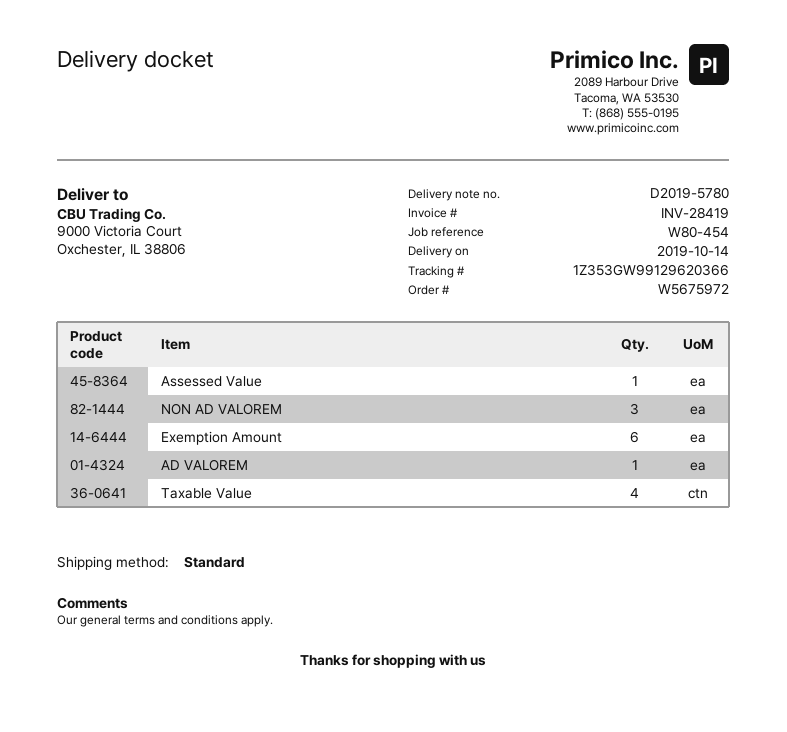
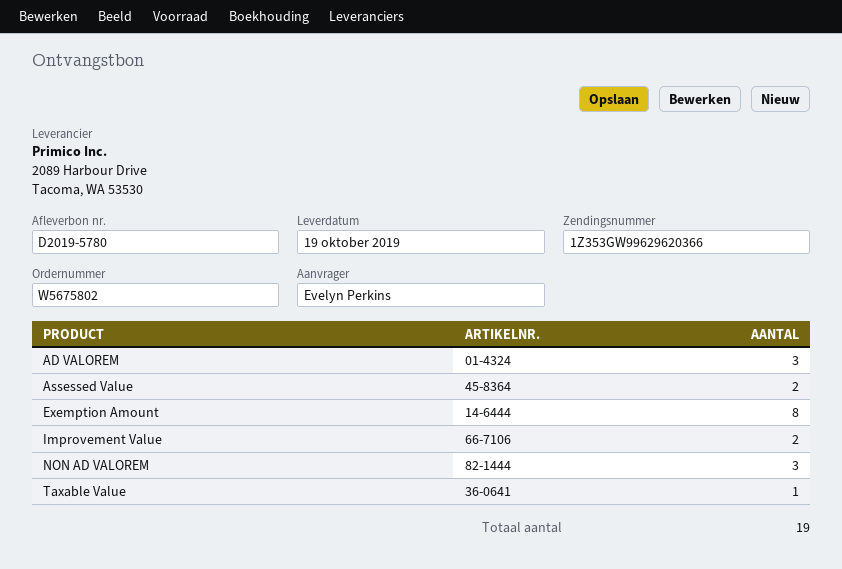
order number: W5675972 -> W5675802
delivery date: 2019-10-14 -> 2019-10-19
tracking number: 1Z353GW99129620366 -> 1Z353GW99629620366
Assessed Value: 1 -> 2
Exemption Amount: 6 -> 8
AD VALOREM: 1 -> 3
Taxable Value: 4 -> 1
Improvement Value: none -> 2

